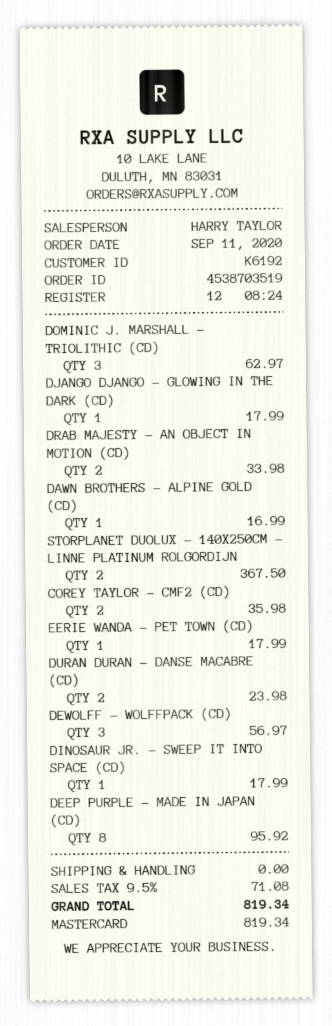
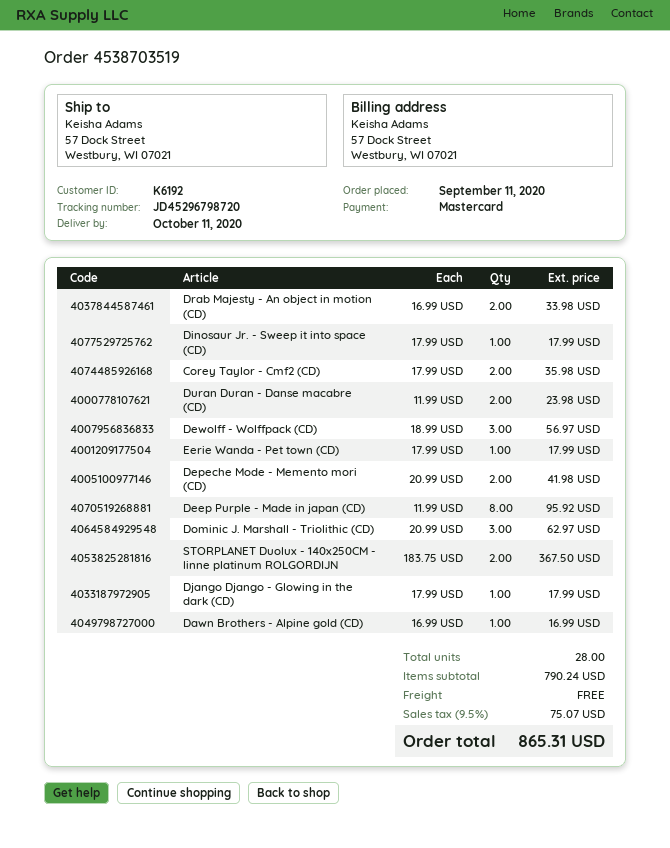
Depeche Mode - Memento mori (CD): none -> 2 for 41.98
tax: 9.5% = 71.08 -> 9.5% = 75.07
total: 819.34 -> 865.31

